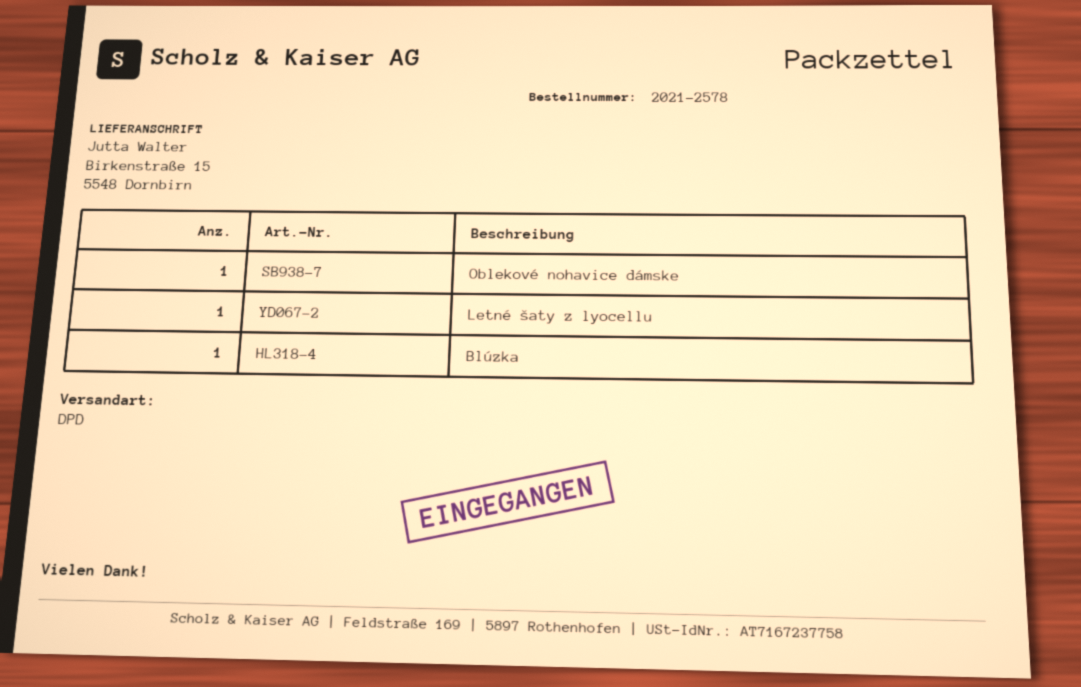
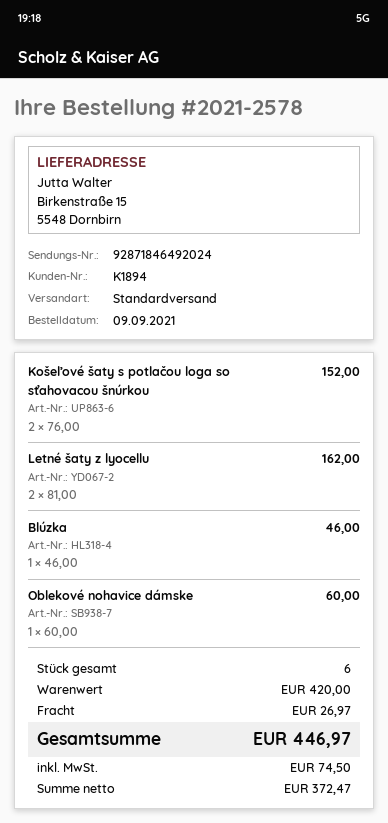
shipping method: DPD -> standard
Letné šaty z lyocellu: 1 -> 2
Košeľové šaty s potlačou loga so sťahovacou šnúrkou: none -> 2

